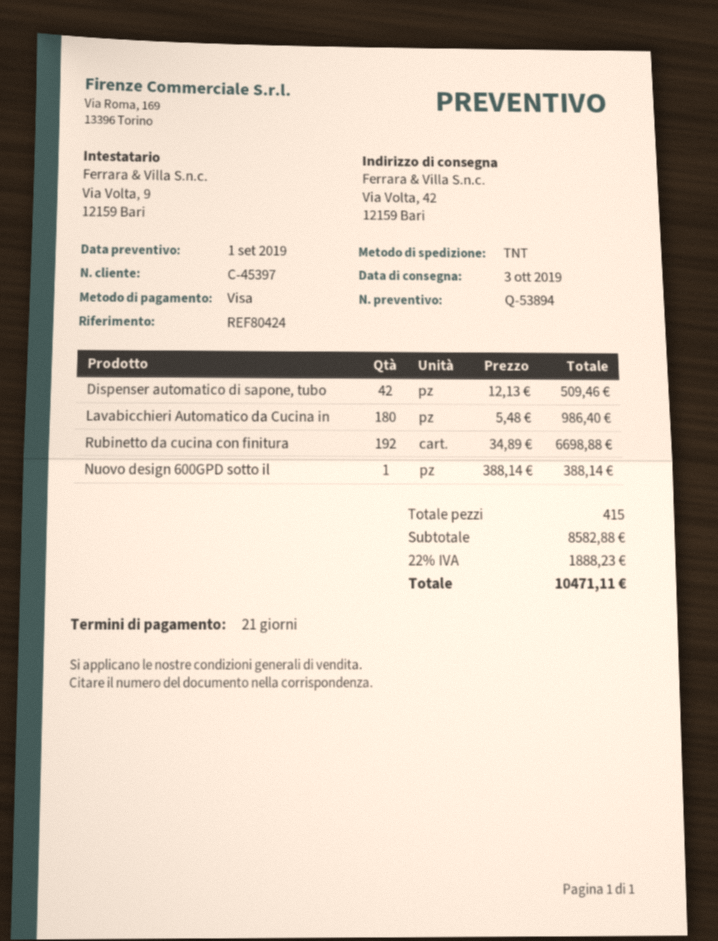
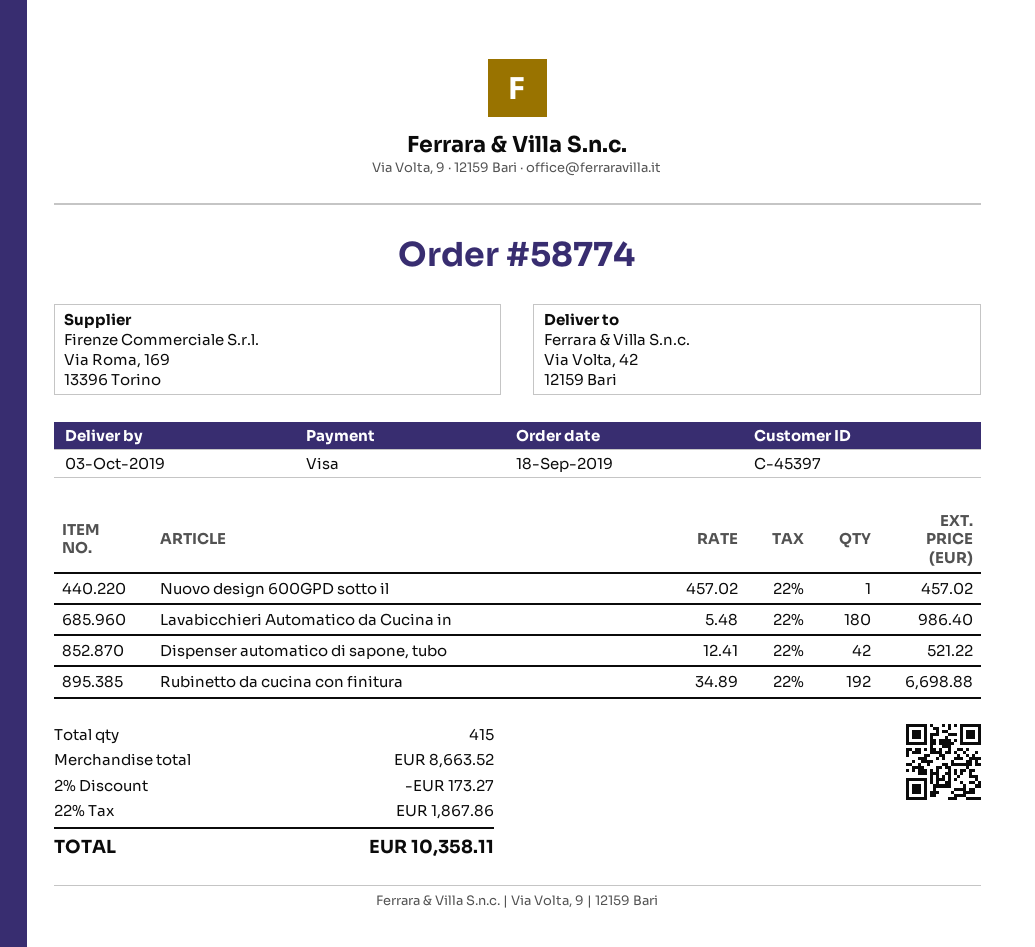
Dispenser automatico di sapone, tubo: 42 x 12.13 = 509.46 -> 42 x 12.41 = 521.22
Nuovo design 600GPD sotto il: 1 x 388.14 = 388.14 -> 1 x 457.02 = 457.02
subtotal: 8582.88 -> 8663.52
discount: none -> 2% = 173.27
tax: 22% = 1888.23 -> 22% = 1867.86
total: 10471.11 -> 10358.11

